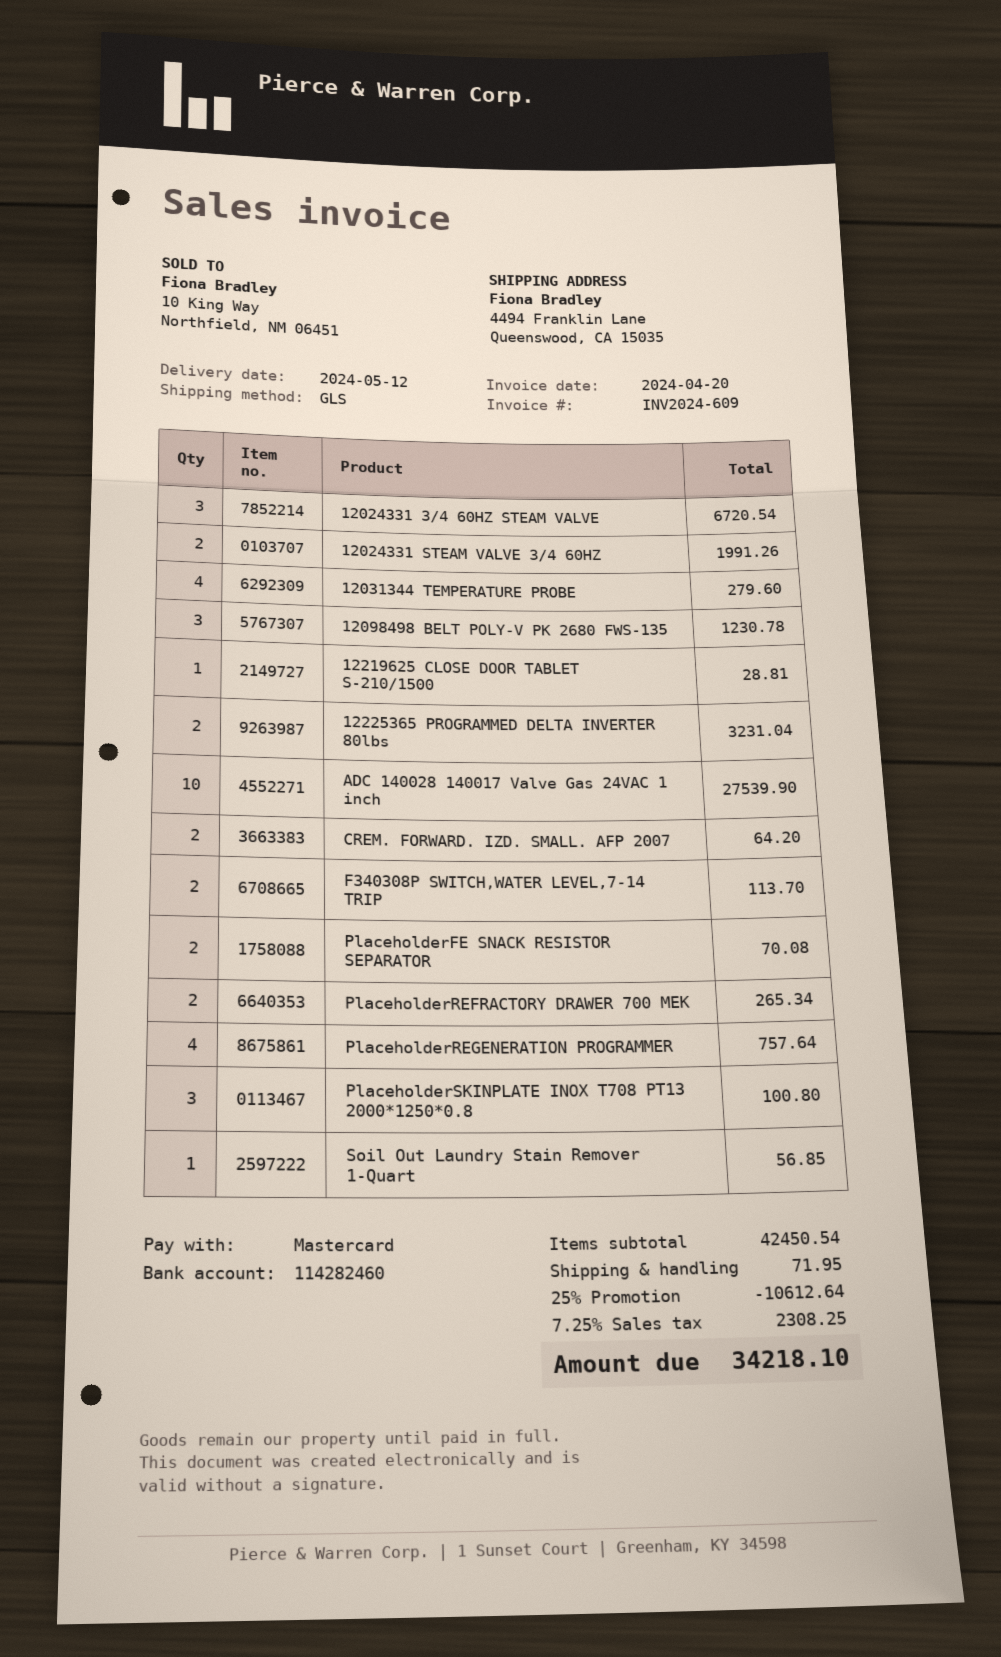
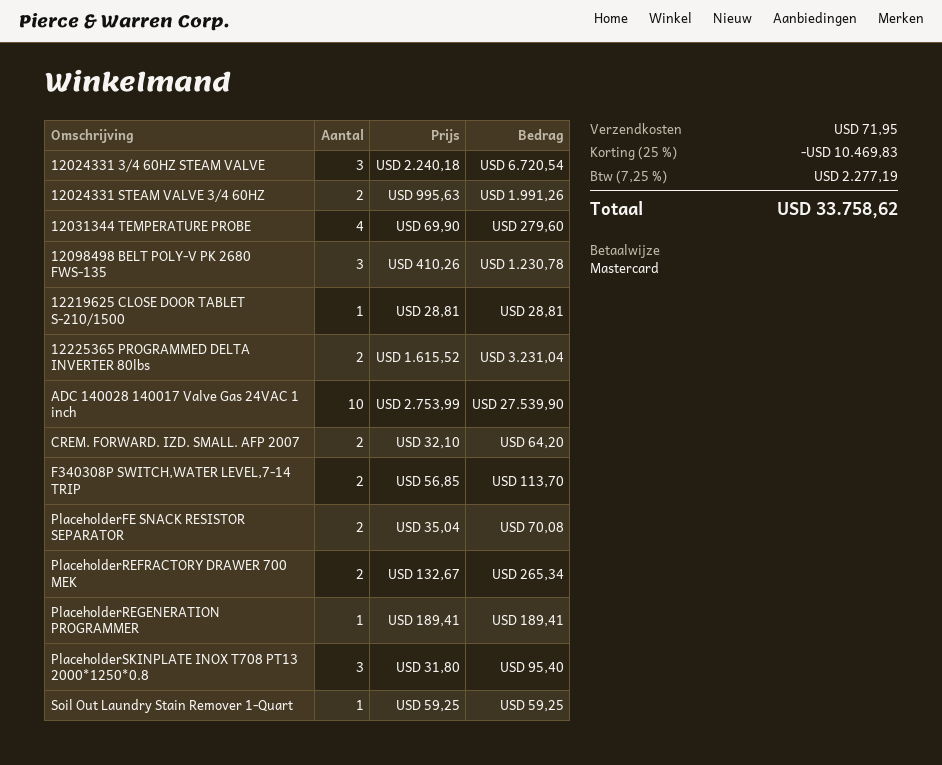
PlaceholderREGENERATION PROGRAMMER: 4 for 757.64 -> 1 for 189.41
PlaceholderSKINPLATE INOX T708 PT13 2000*1250*0.8: 3 for 100.80 -> 3 for 95.40
Soil Out Laundry Stain Remover 1-Quart: 1 for 56.85 -> 1 for 59.25
discount: 25% = 10612.64 -> 25% = 10469.83
tax: 7.25% = 2308.25 -> 7.25% = 2277.19
total: 34218.10 -> 33758.62

